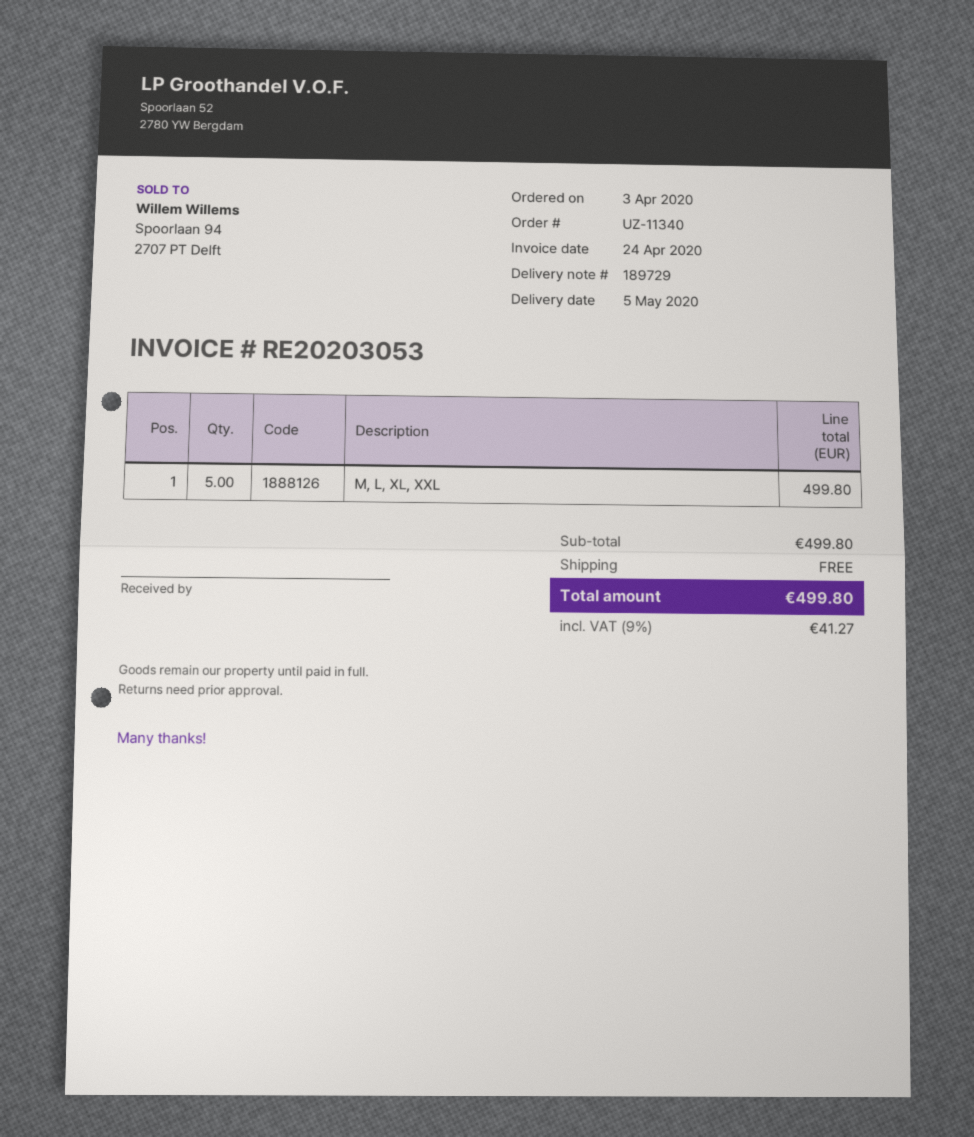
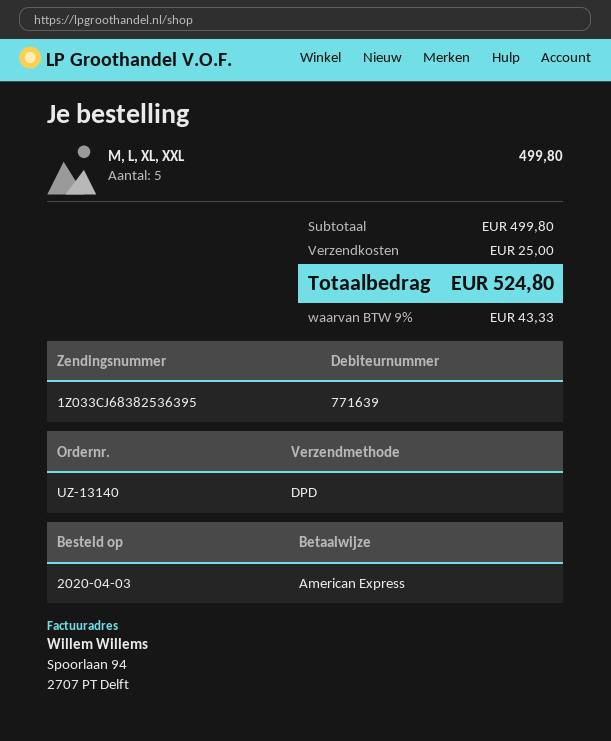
order number: UZ-11340 -> UZ-13140
shipping: 0.00 -> 25.00
tax: 9% = 41.27 -> 9% = 43.33
total: 499.80 -> 524.80

